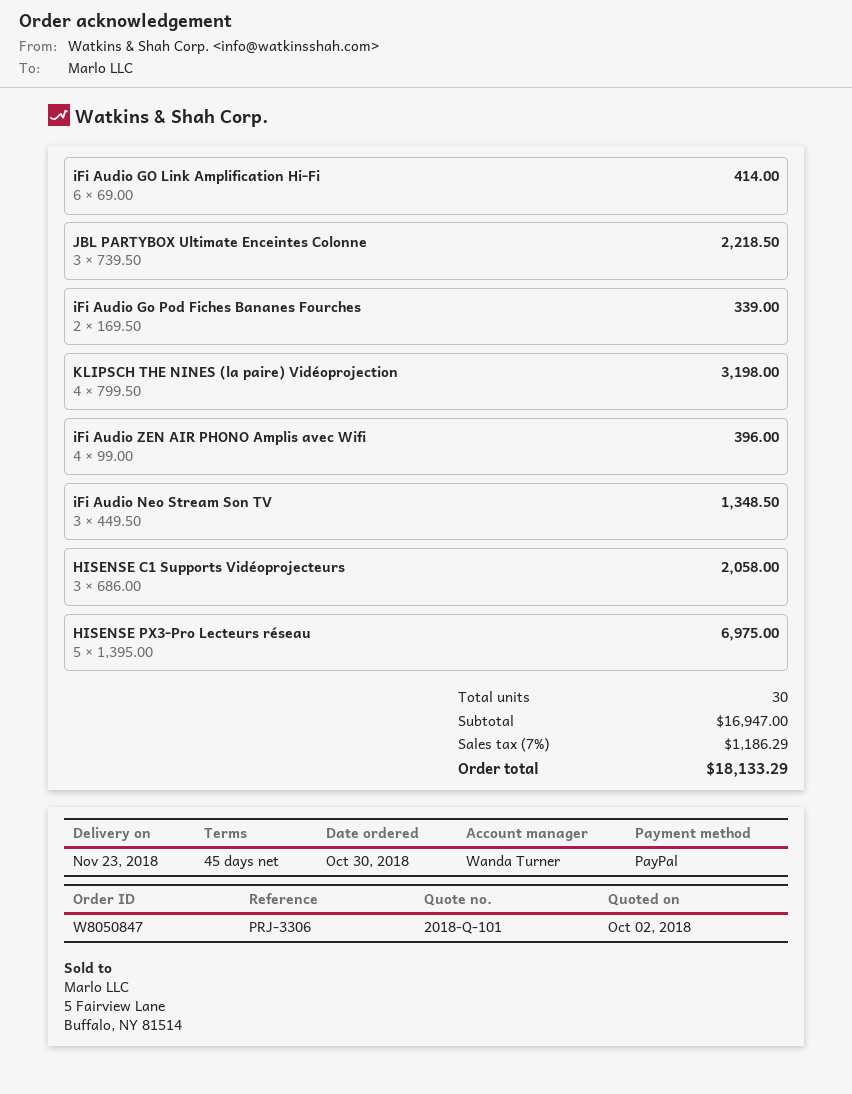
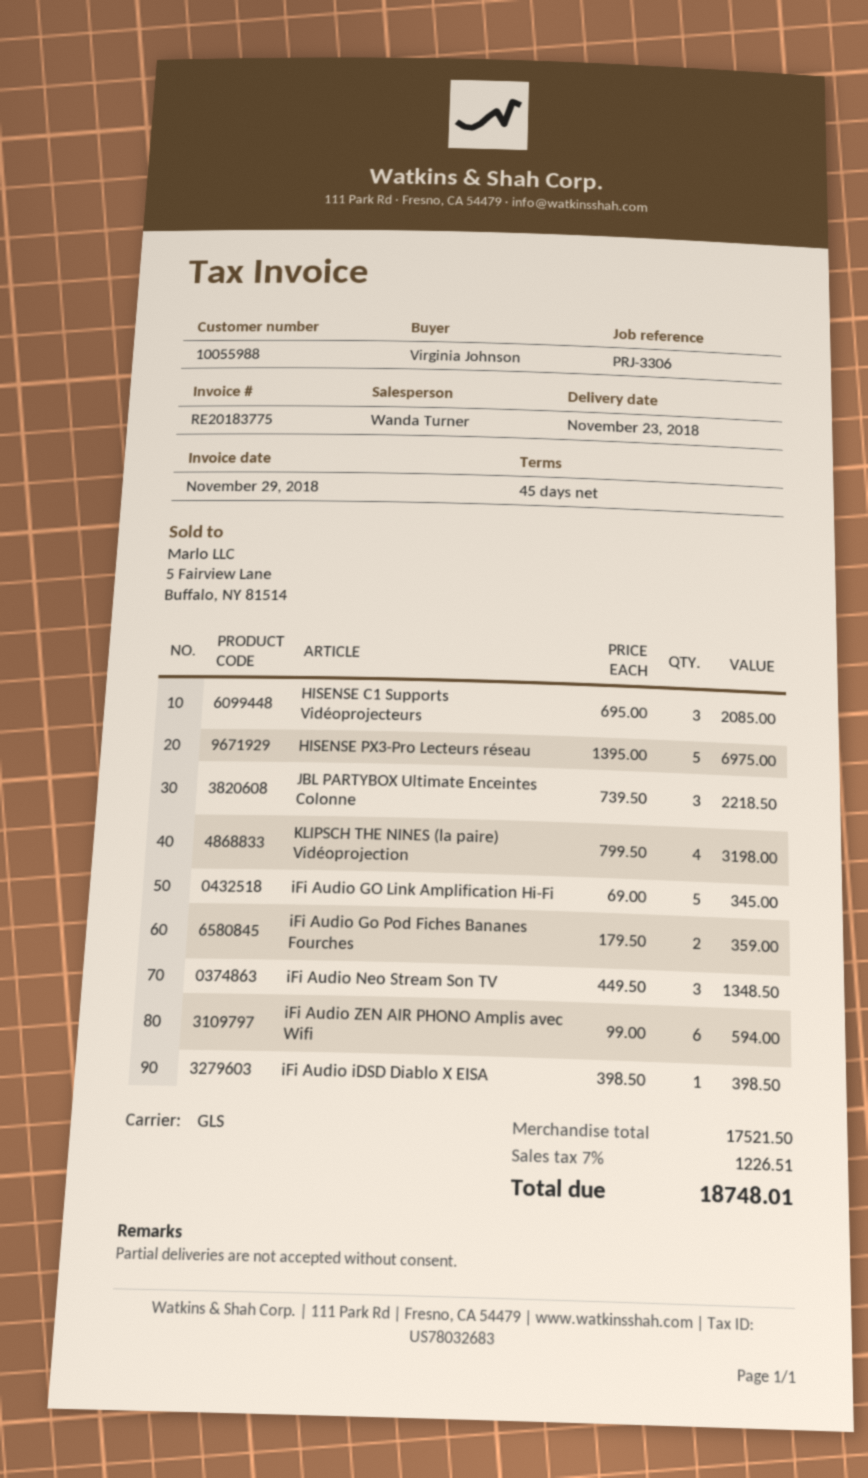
iFi Audio GO Link Amplification Hi-Fi: 6 x 69.00 = 414.00 -> 5 x 69.00 = 345.00
iFi Audio Go Pod Fiches Bananes Fourches: 2 x 169.50 = 339.00 -> 2 x 179.50 = 359.00
iFi Audio ZEN AIR PHONO Amplis avec Wifi: 4 x 99.00 = 396.00 -> 6 x 99.00 = 594.00
HISENSE C1 Supports Vidéoprojecteurs: 3 x 686.00 = 2058.00 -> 3 x 695.00 = 2085.00
iFi Audio iDSD Diablo X EISA: none -> 1 x 398.50 = 398.50
subtotal: 16947.00 -> 17521.50
tax: 7% = 1186.29 -> 7% = 1226.51
total: 18133.29 -> 18748.01

